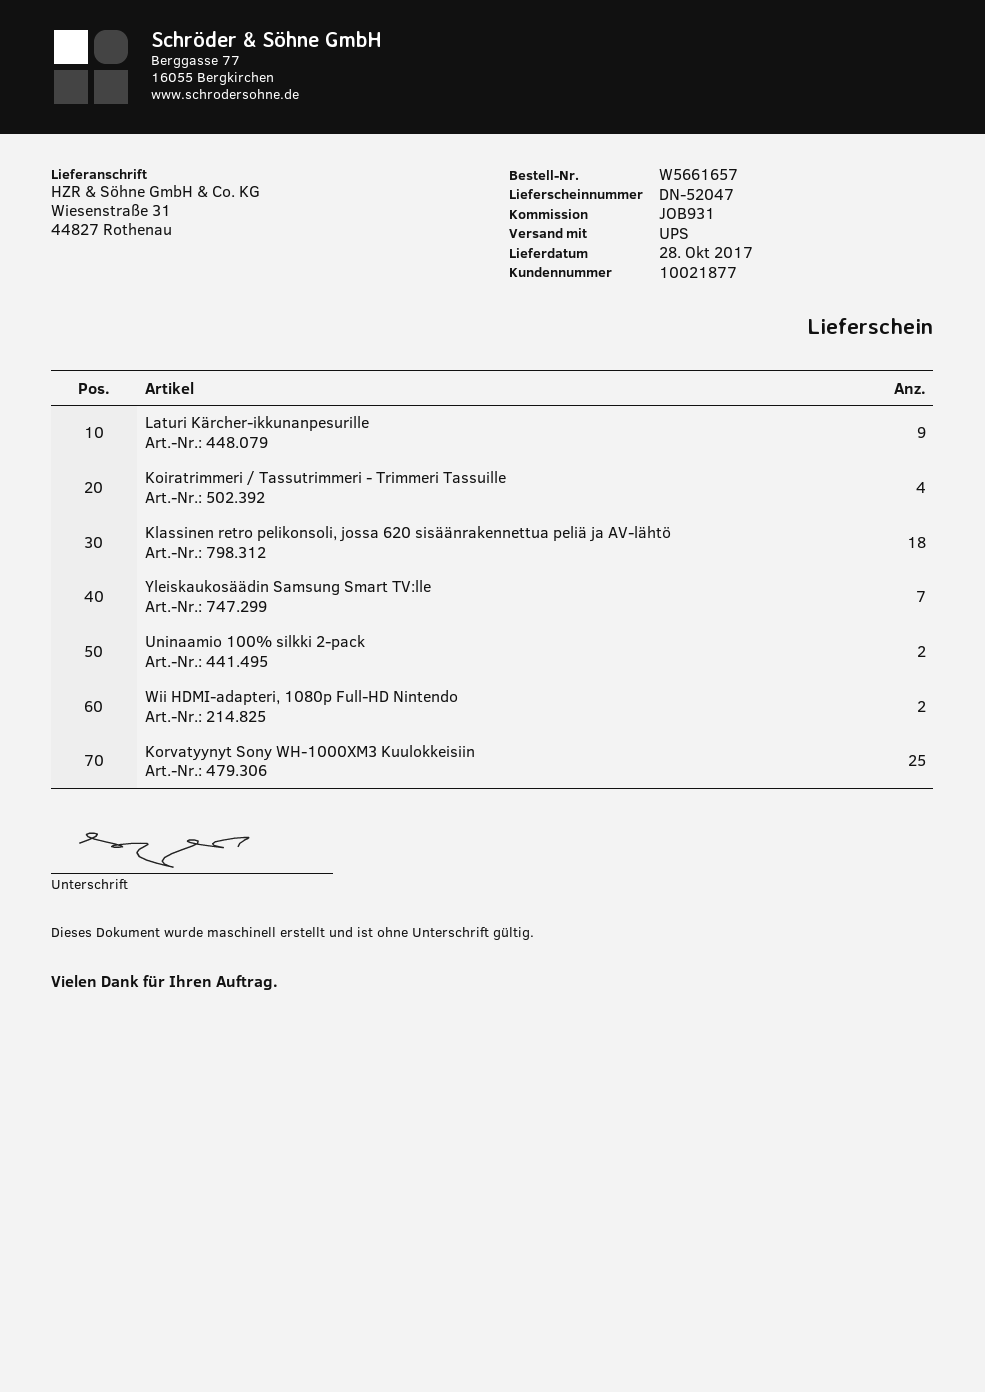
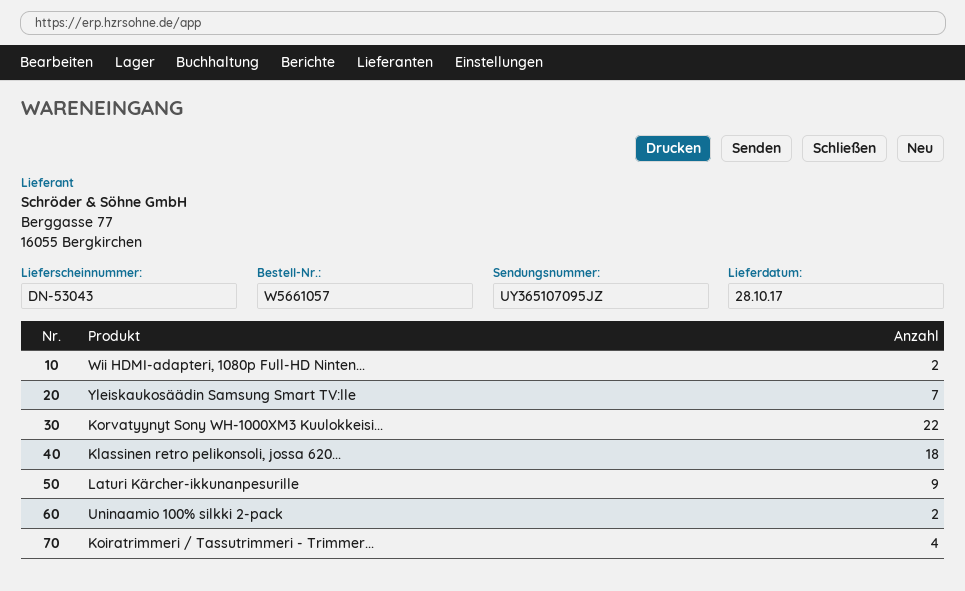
order number: W5661657 -> W5661057
delivery note number: DN-52047 -> DN-53043
Korvatyynyt Sony WH-1000XM3 Kuulokkeisiin: 25 -> 22

